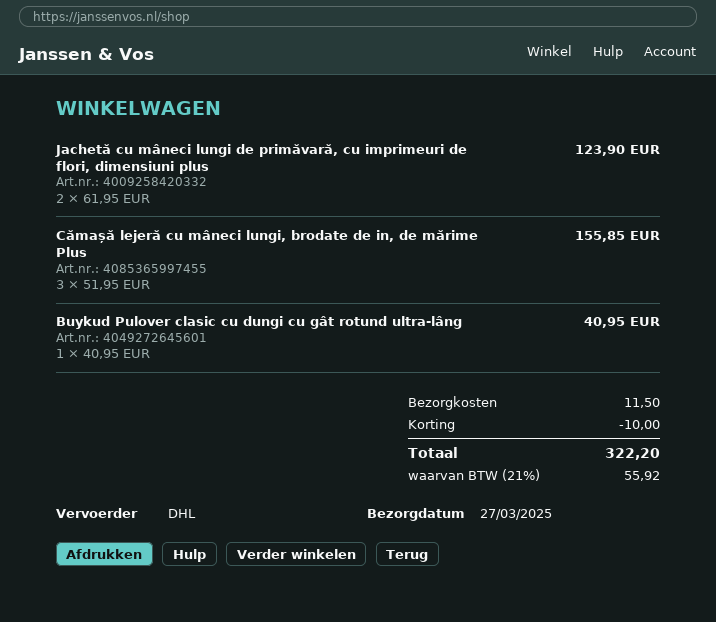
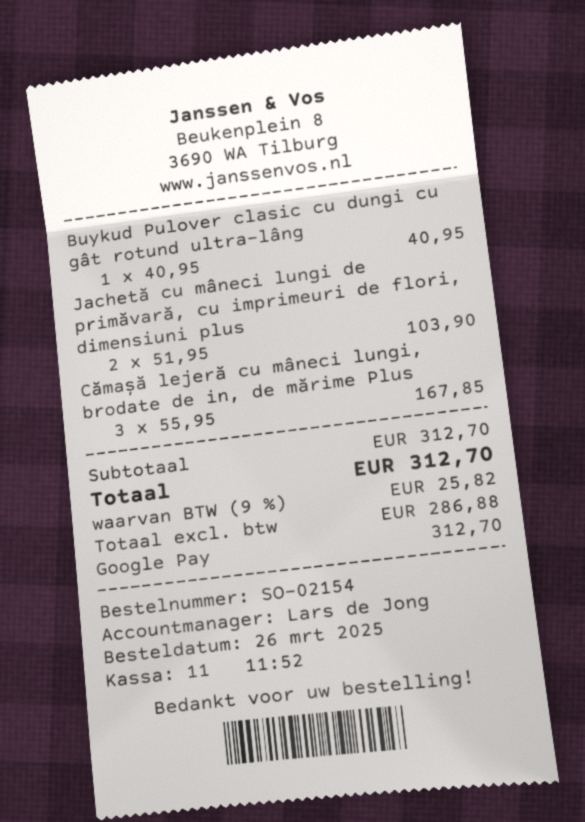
Jachetă cu mâneci lungi de primăvară, cu imprimeuri de flori, dimensiuni plus: 2 x 61.95 = 123.90 -> 2 x 51.95 = 103.90
Cămașă lejeră cu mâneci lungi, brodate de in, de mărime Plus: 3 x 51.95 = 155.85 -> 3 x 55.95 = 167.85
discount: 10.00 -> none
shipping: 11.50 -> none
tax: 21% = 55.92 -> 9% = 25.82
total: 322.20 -> 312.70

